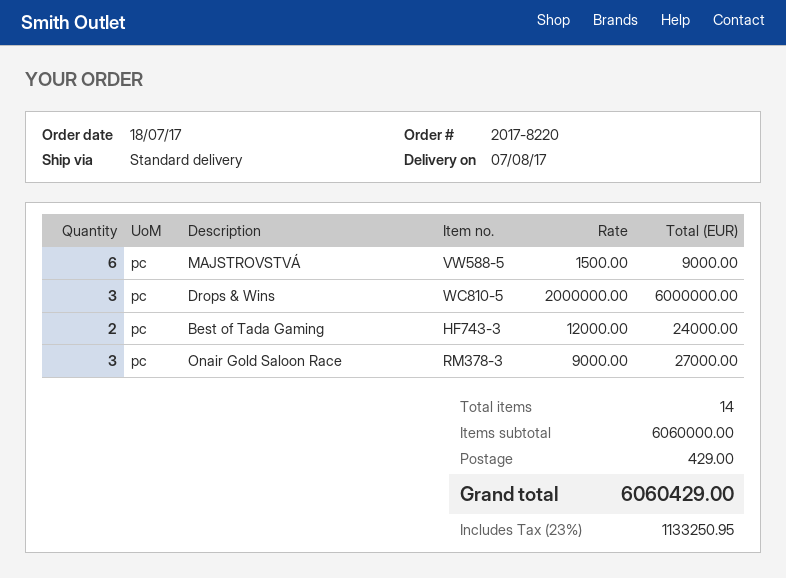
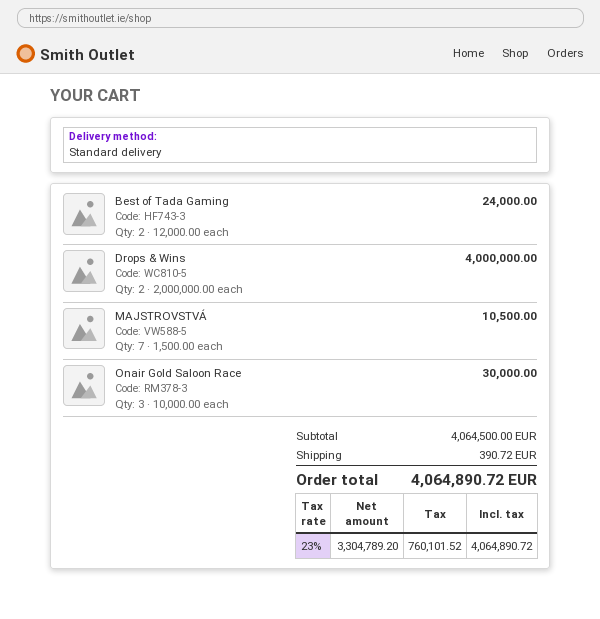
MAJSTROVSTVÁ: 6 x 1500.00 = 9000.00 -> 7 x 1500.00 = 10500.00
Drops & Wins: 3 x 2000000.00 = 6000000.00 -> 2 x 2000000.00 = 4000000.00
Onair Gold Saloon Race: 3 x 9000.00 = 27000.00 -> 3 x 10000.00 = 30000.00
subtotal: 6060000.00 -> 4064500.00
shipping: 429.00 -> 390.72
tax: 23% = 1133250.95 -> 23% = 760101.52
total: 6060429.00 -> 4064890.72

